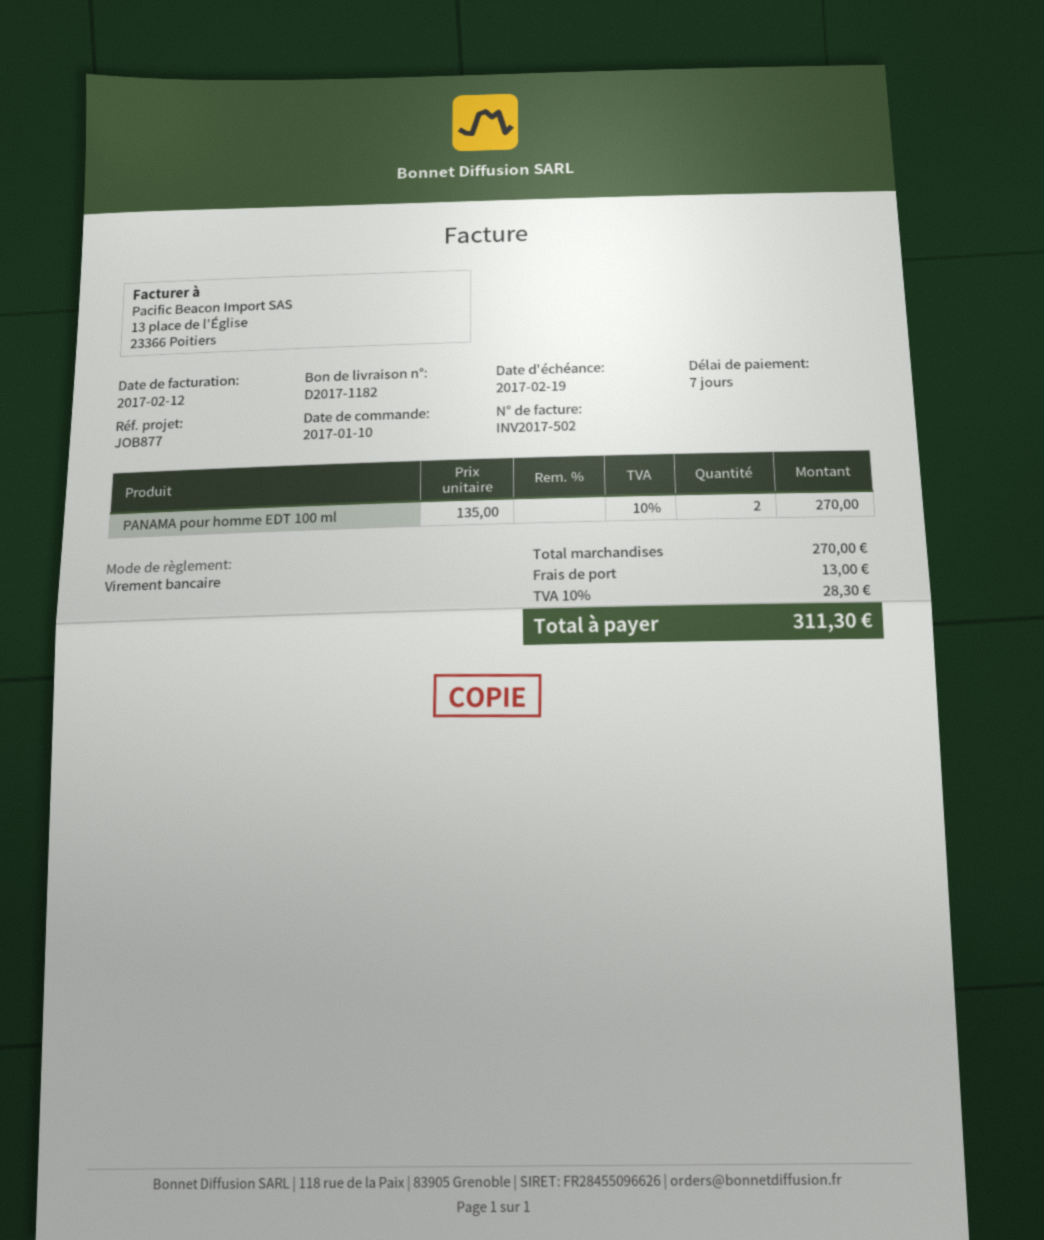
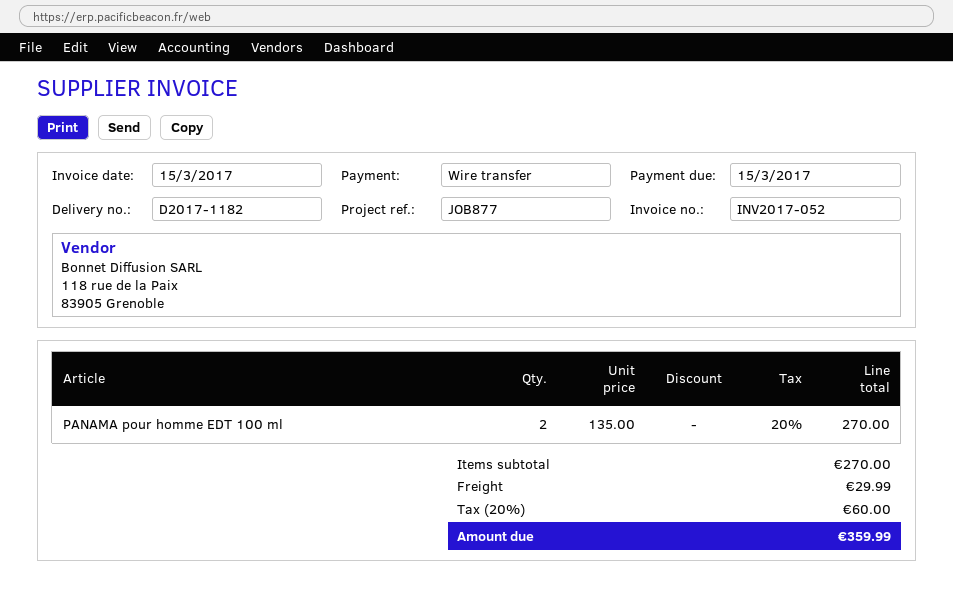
invoice number: INV2017-502 -> INV2017-052
invoice date: 2017-02-12 -> 2017-03-15
due date: 2017-02-19 -> 2017-03-15
shipping: 13.00 -> 29.99
tax: 10% = 28.30 -> 20% = 60.00
total: 311.30 -> 359.99

